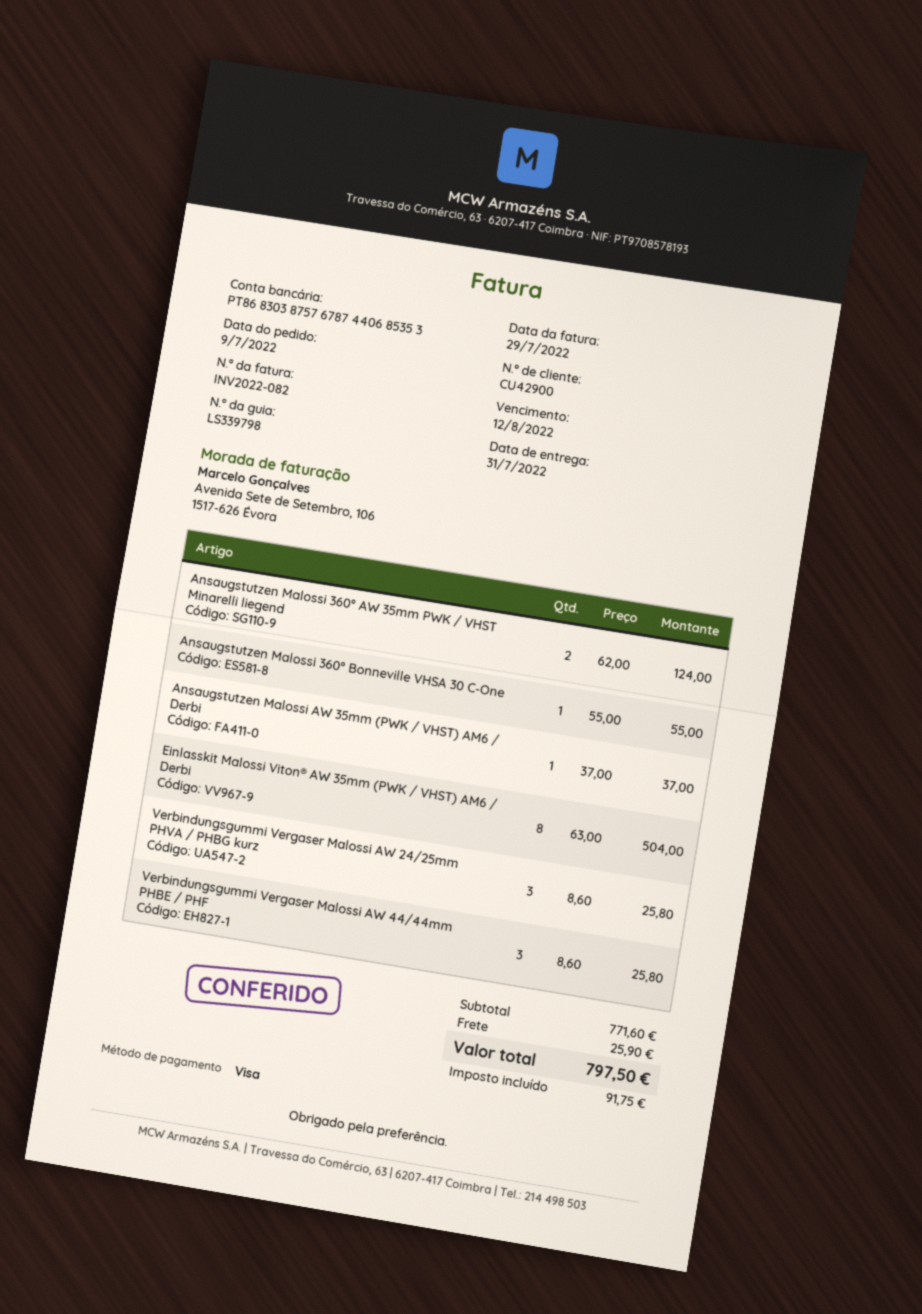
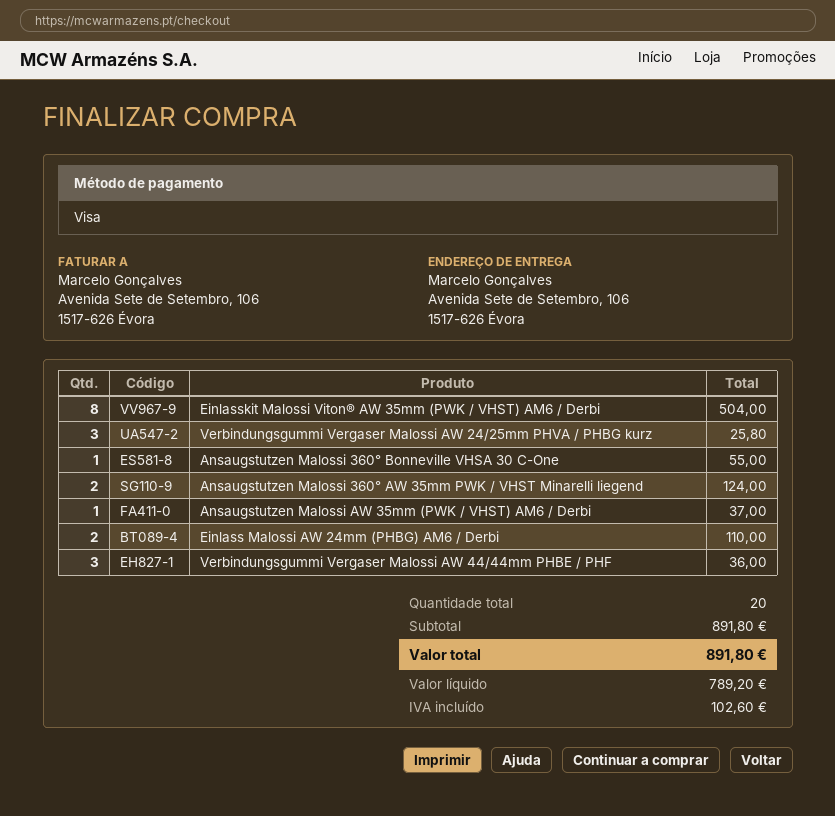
Verbindungsgummi Vergaser Malossi AW 44/44mm PHBE / PHF: 3 for 25.80 -> 3 for 36.00
Einlass Malossi AW 24mm (PHBG) AM6 / Derbi: none -> 2 for 110.00
subtotal: 771.60 -> 891.80
shipping: 25.90 -> none
tax: 91.75 -> 102.60
total: 797.50 -> 891.80

